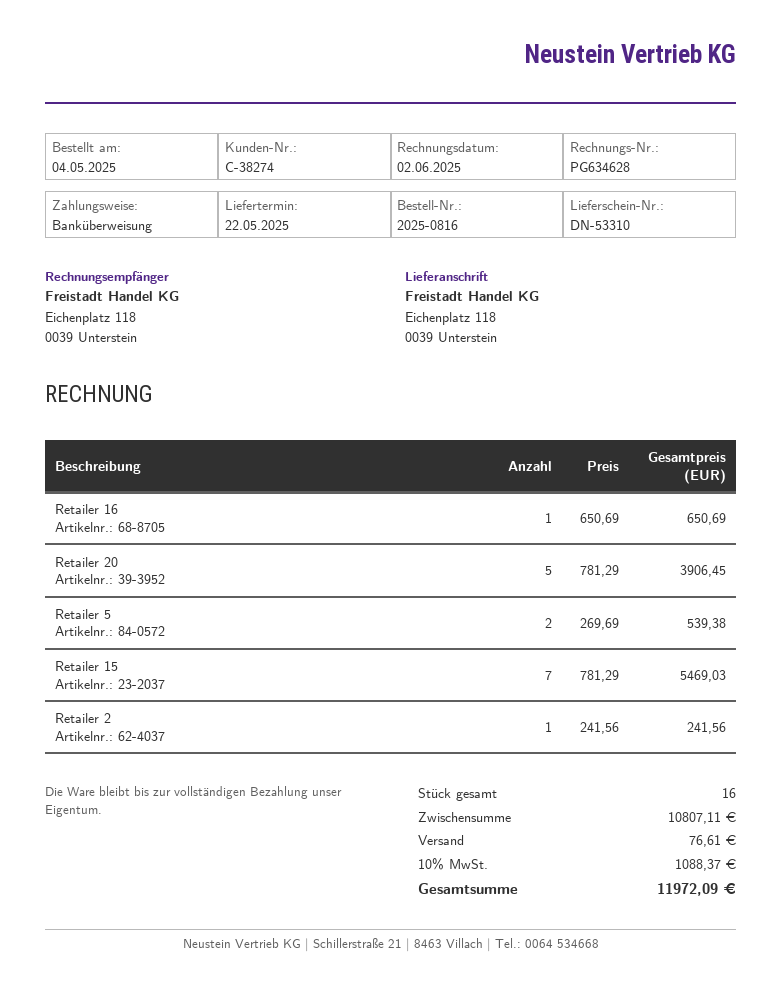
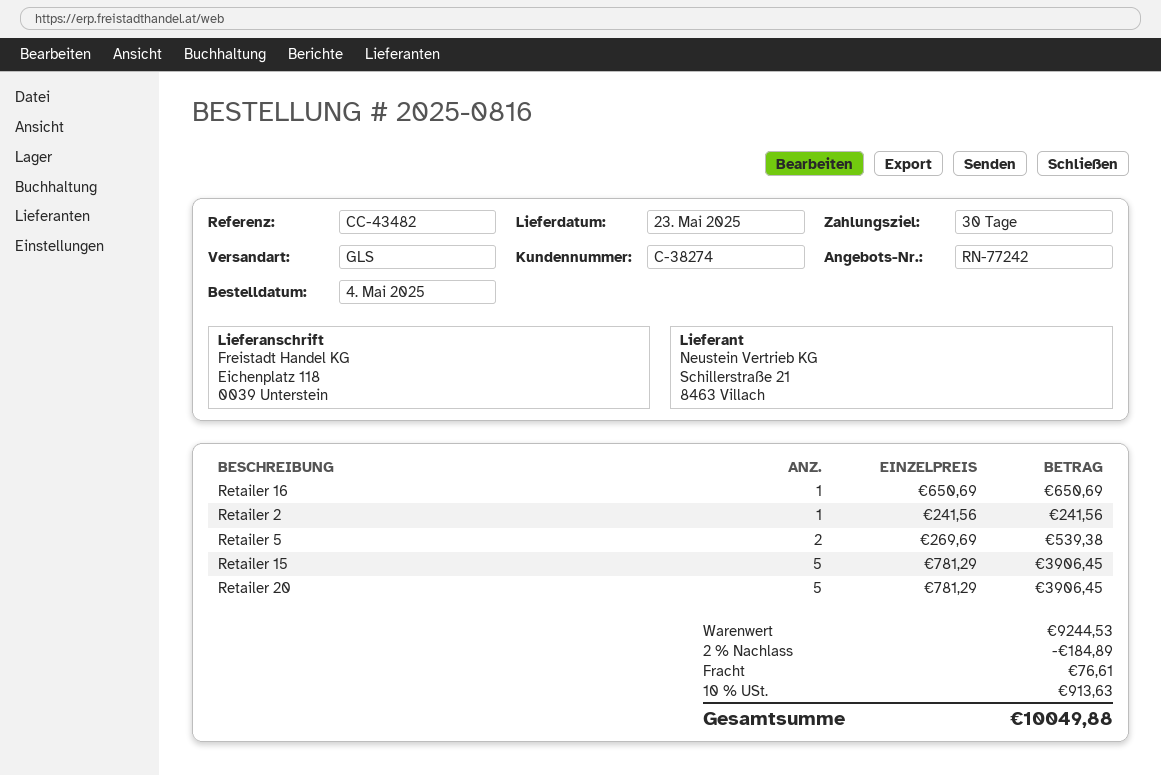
delivery date: 2025-05-22 -> 2025-05-23
Retailer 15: 7 x 781.29 = 5469.03 -> 5 x 781.29 = 3906.45
subtotal: 10807.11 -> 9244.53
discount: none -> 2% = 184.89
tax: 10% = 1088.37 -> 10% = 913.63
total: 11972.09 -> 10049.88

